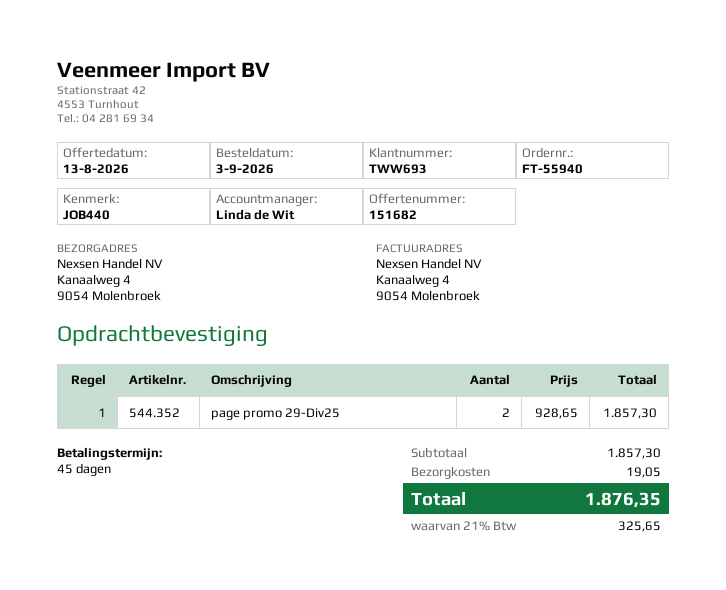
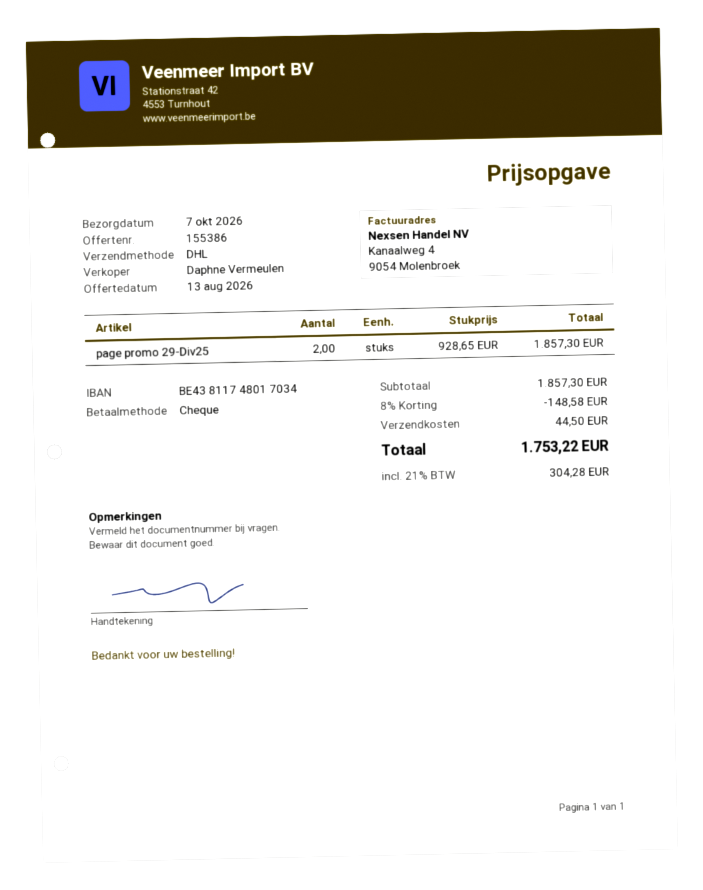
quote number: 151682 -> 155386
sales rep: Linda de Wit -> Daphne Vermeulen
discount: none -> 8% = 148.58
shipping: 19.05 -> 44.50
tax: 21% = 325.65 -> 21% = 304.28
total: 1876.35 -> 1753.22

